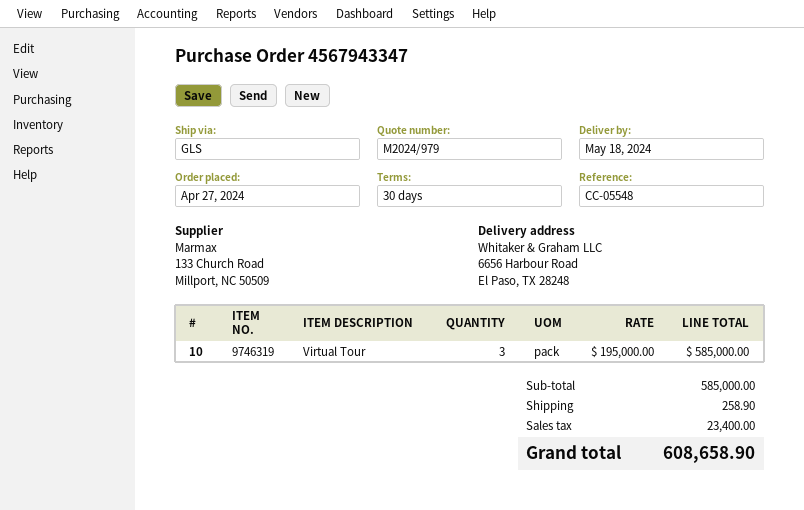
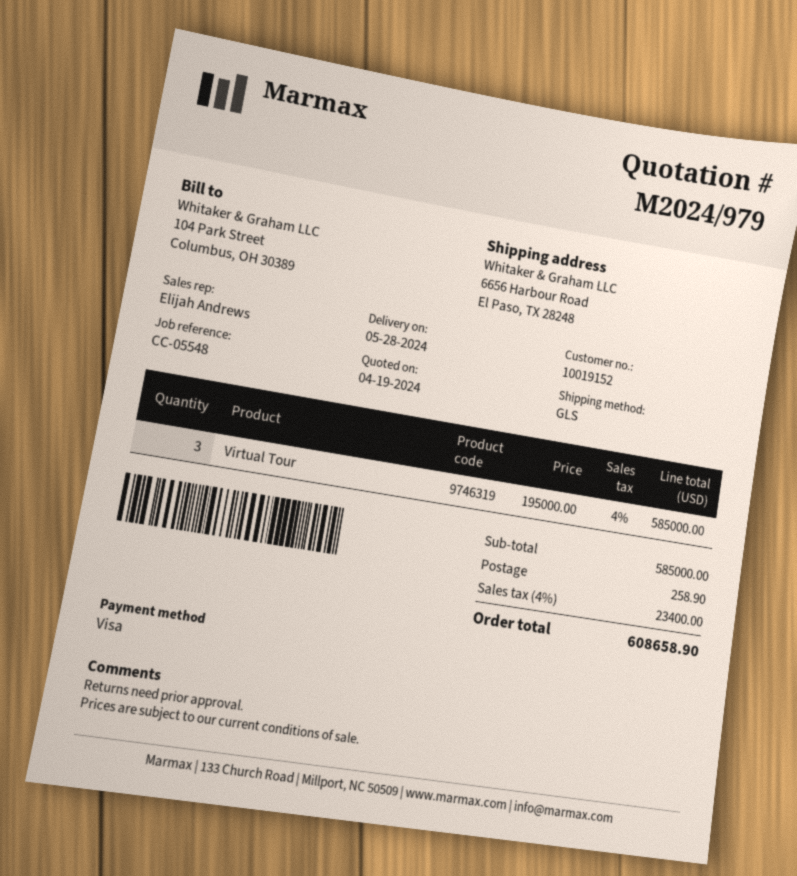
delivery date: 2024-05-18 -> 2024-05-28

